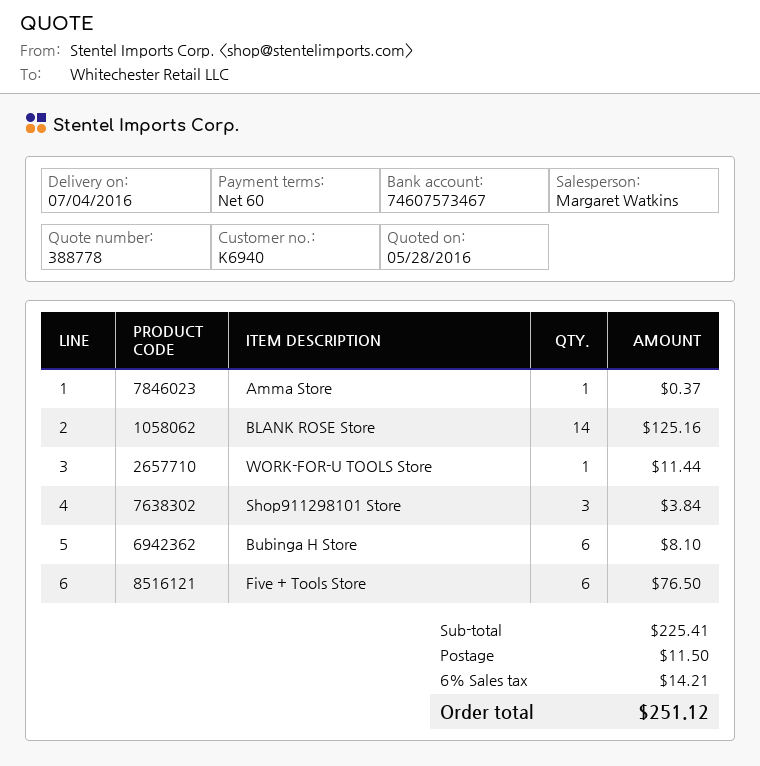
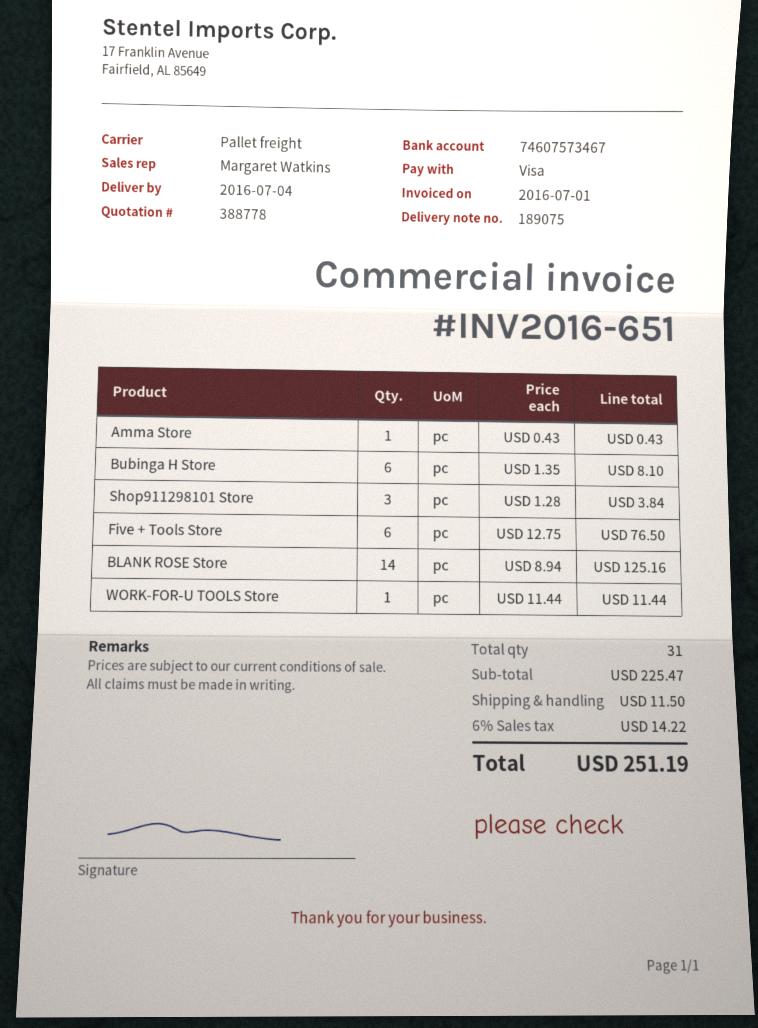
Amma Store: 1 for 0.37 -> 1 for 0.43
subtotal: 225.41 -> 225.47
tax: 6% = 14.21 -> 6% = 14.22
total: 251.12 -> 251.19

